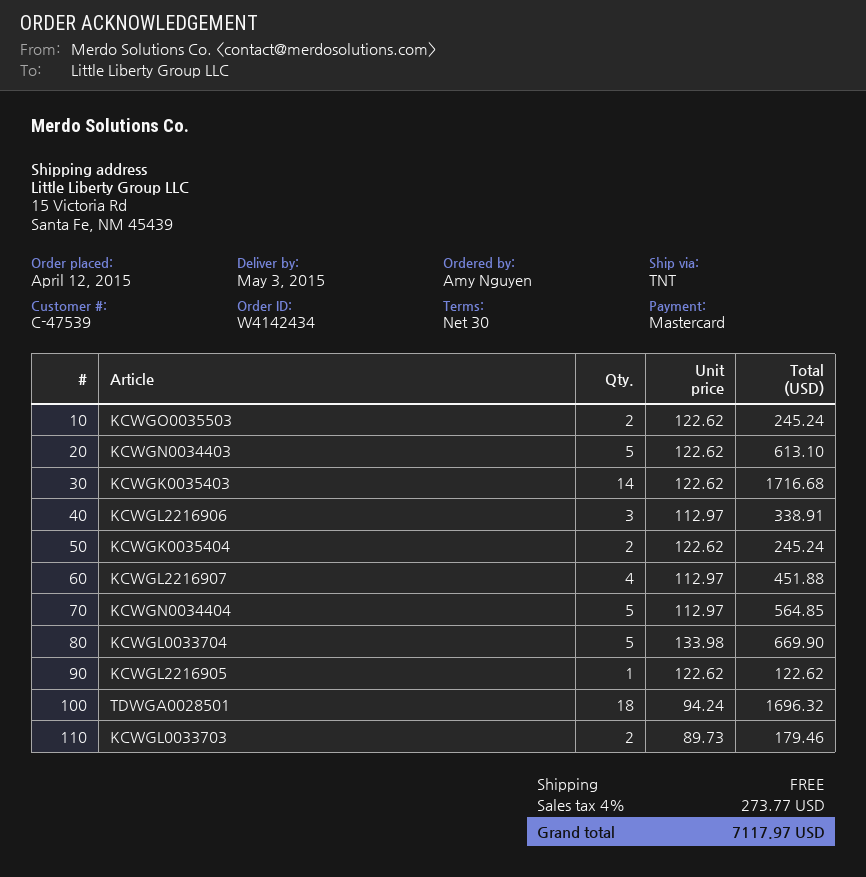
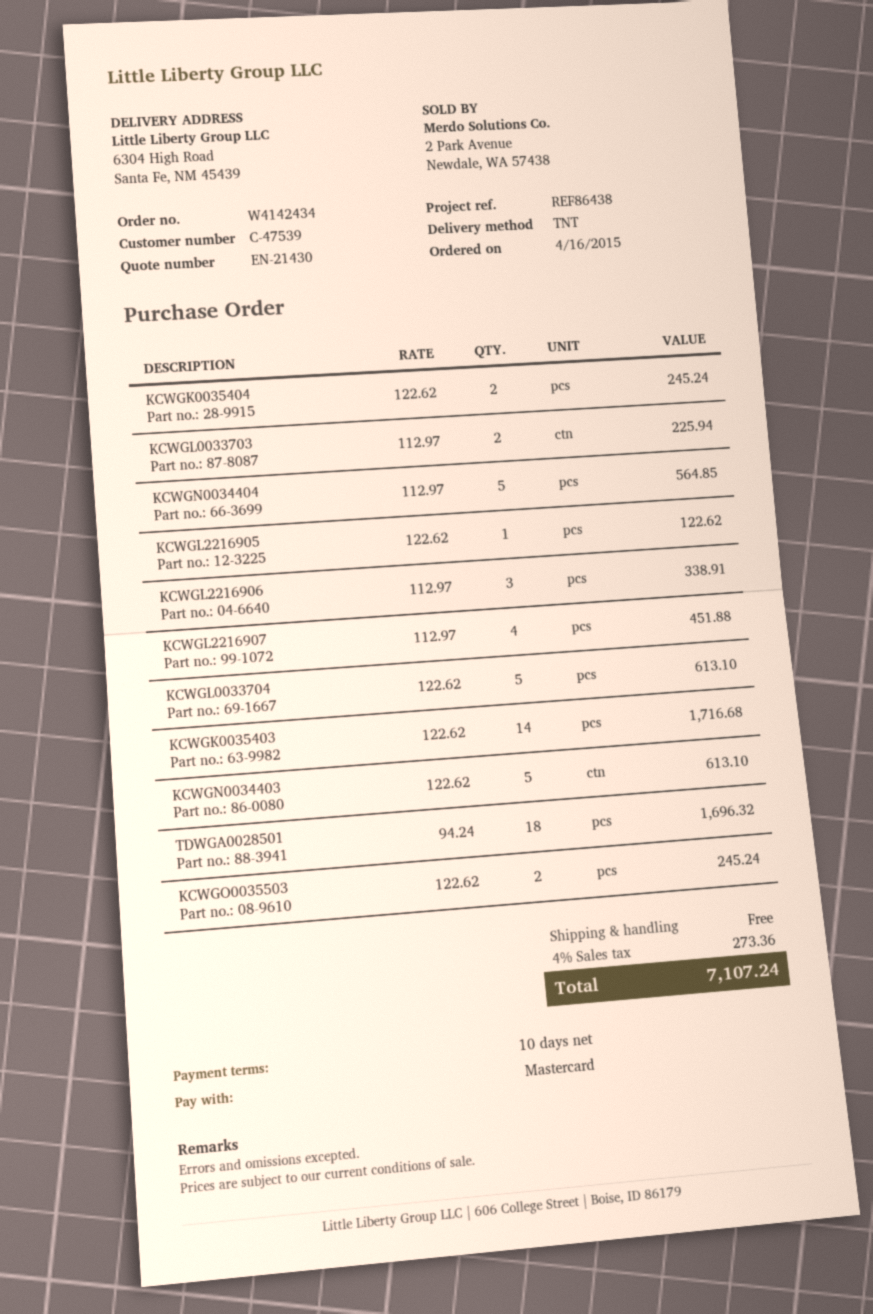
order date: 2015-04-12 -> 2015-04-16
payment terms: 30 days -> 10 days
ship to: 15 Victoria Rd, Santa Fe, NM 45439 -> 6304 High Road, Santa Fe, NM 45439
KCWGL0033704: 5 x 133.98 = 669.90 -> 5 x 122.62 = 613.10
KCWGL0033703: 2 x 89.73 = 179.46 -> 2 x 112.97 = 225.94
tax: 4% = 273.77 -> 4% = 273.36
total: 7117.97 -> 7107.24

